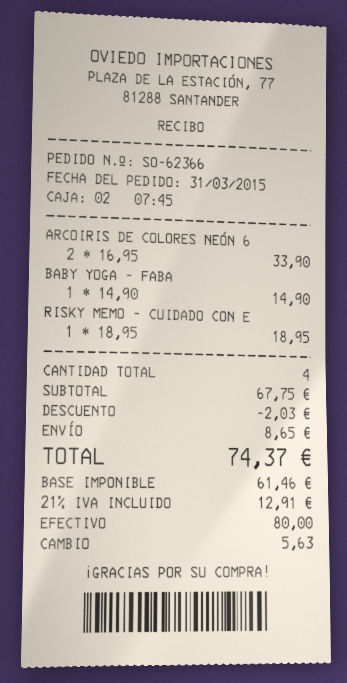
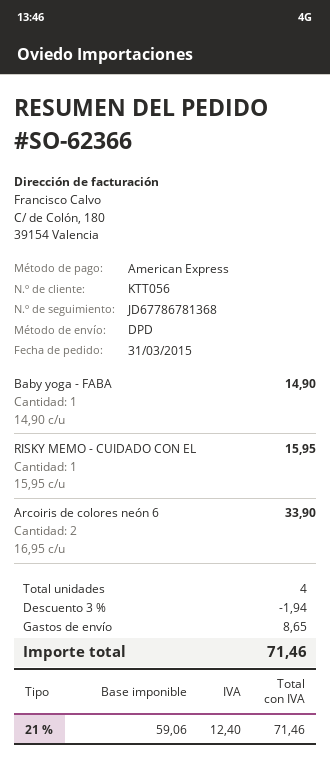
payment method: cash -> American Express
RISKY MEMO - CUIDADO CON E: 1 x 18.95 = 18.95 -> 1 x 15.95 = 15.95
discount: 2.03 -> 1.94
net: 61.46 -> 59.06
tax: 21% = 12.91 -> 21% = 12.40
total: 74.37 -> 71.46

